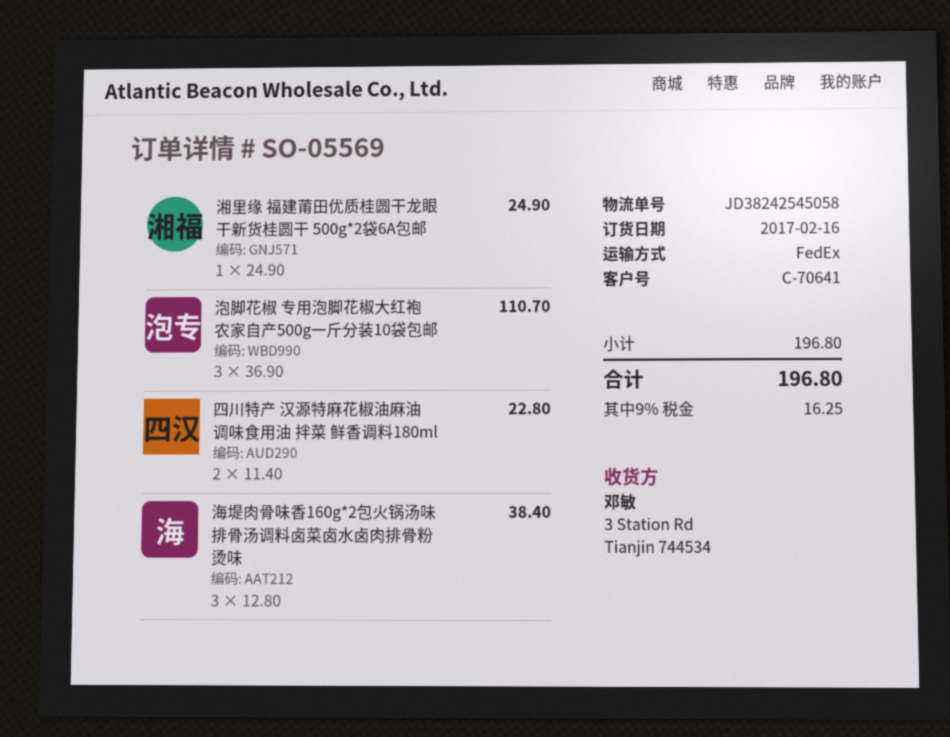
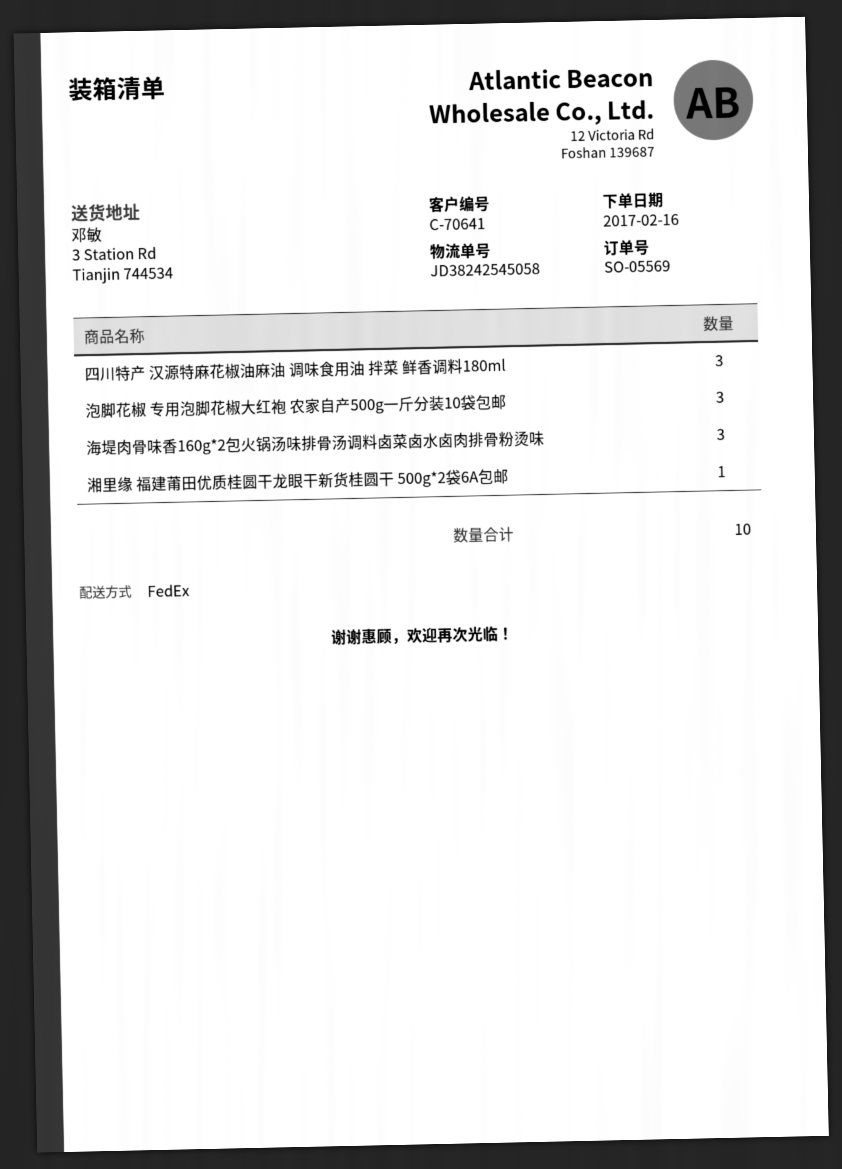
四川特产 汉源特麻花椒油麻油 调味食用油 拌菜 鲜香调料180ml: 2 -> 3

